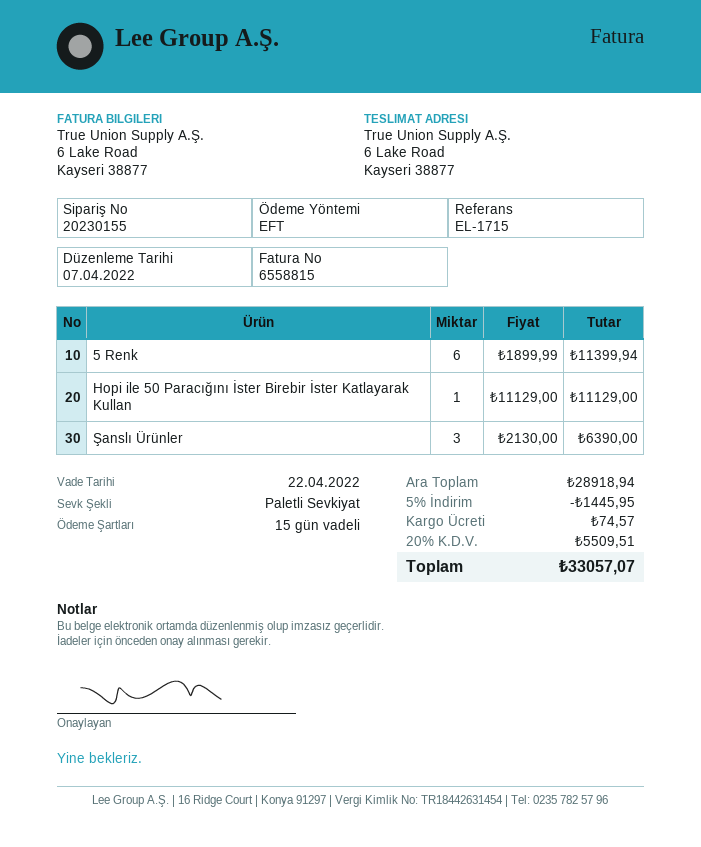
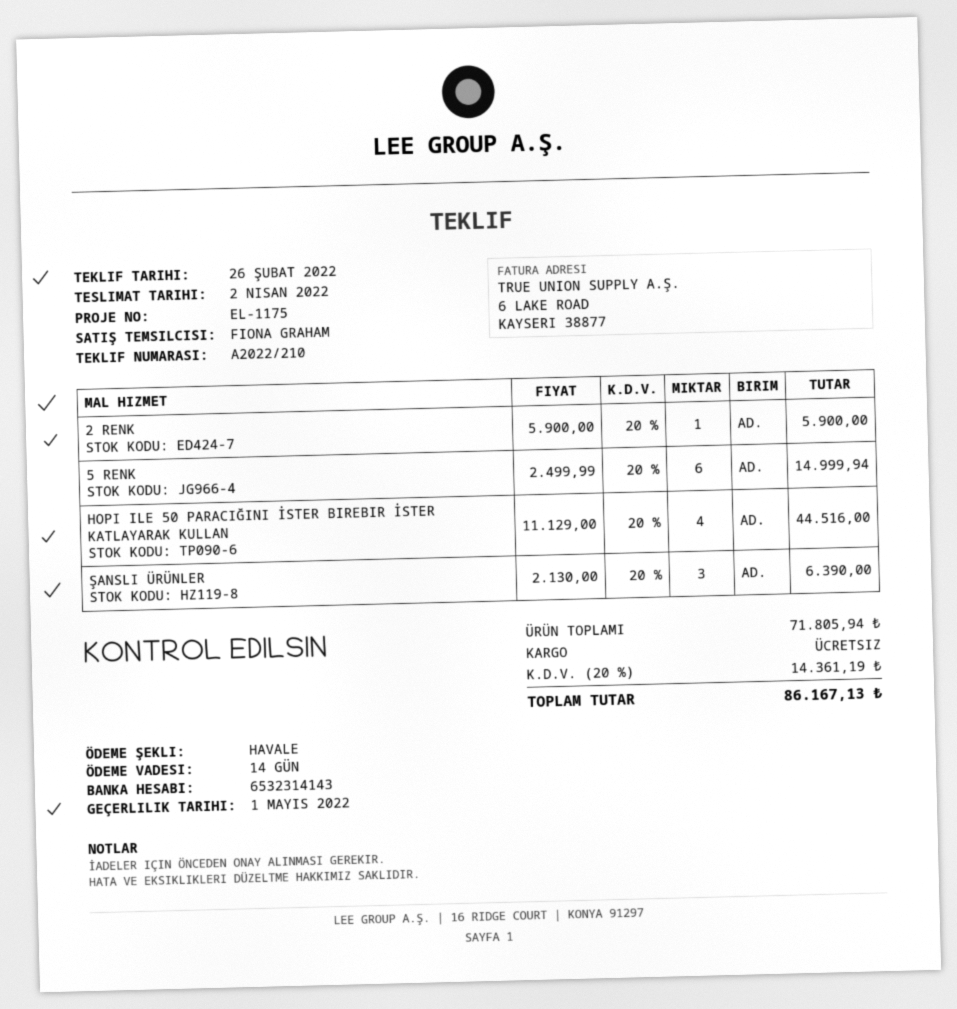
payment terms: 15 days -> 14 days
reference: EL-1715 -> EL-1175
5 Renk: 6 x 1899.99 = 11399.94 -> 6 x 2499.99 = 14999.94
Hopi ile 50 Paracığını İster Birebir İster Katlayarak Kullan: 1 x 11129.00 = 11129.00 -> 4 x 11129.00 = 44516.00
2 RENK: none -> 1 x 5900.00 = 5900.00
subtotal: 28918.94 -> 71805.94
discount: 5% = 1445.95 -> none
shipping: 74.57 -> 0.00
tax: 20% = 5509.51 -> 20% = 14361.19
total: 33057.07 -> 86167.13

